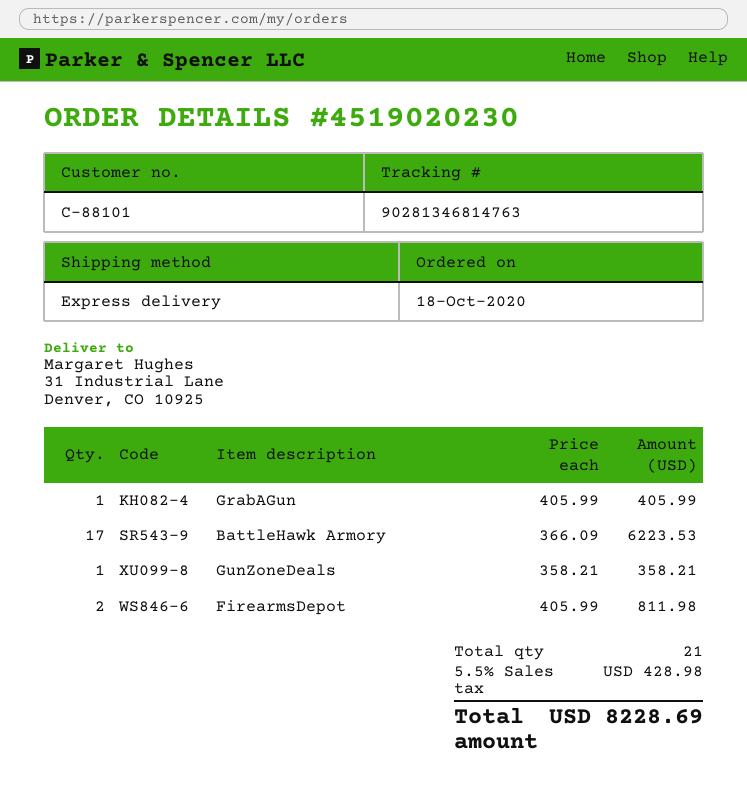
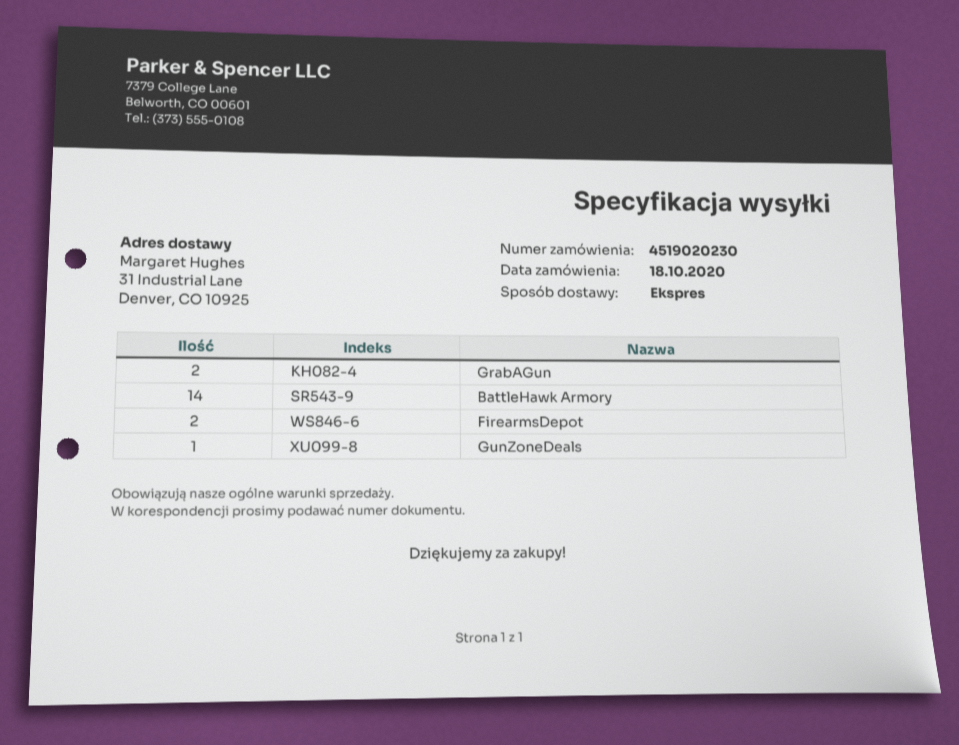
GrabAGun: 1 -> 2
BattleHawk Armory: 17 -> 14

